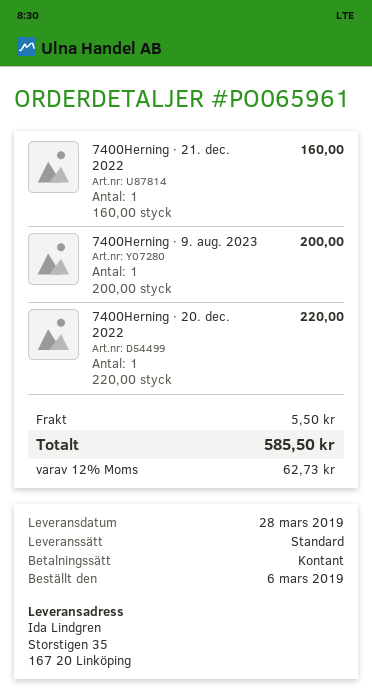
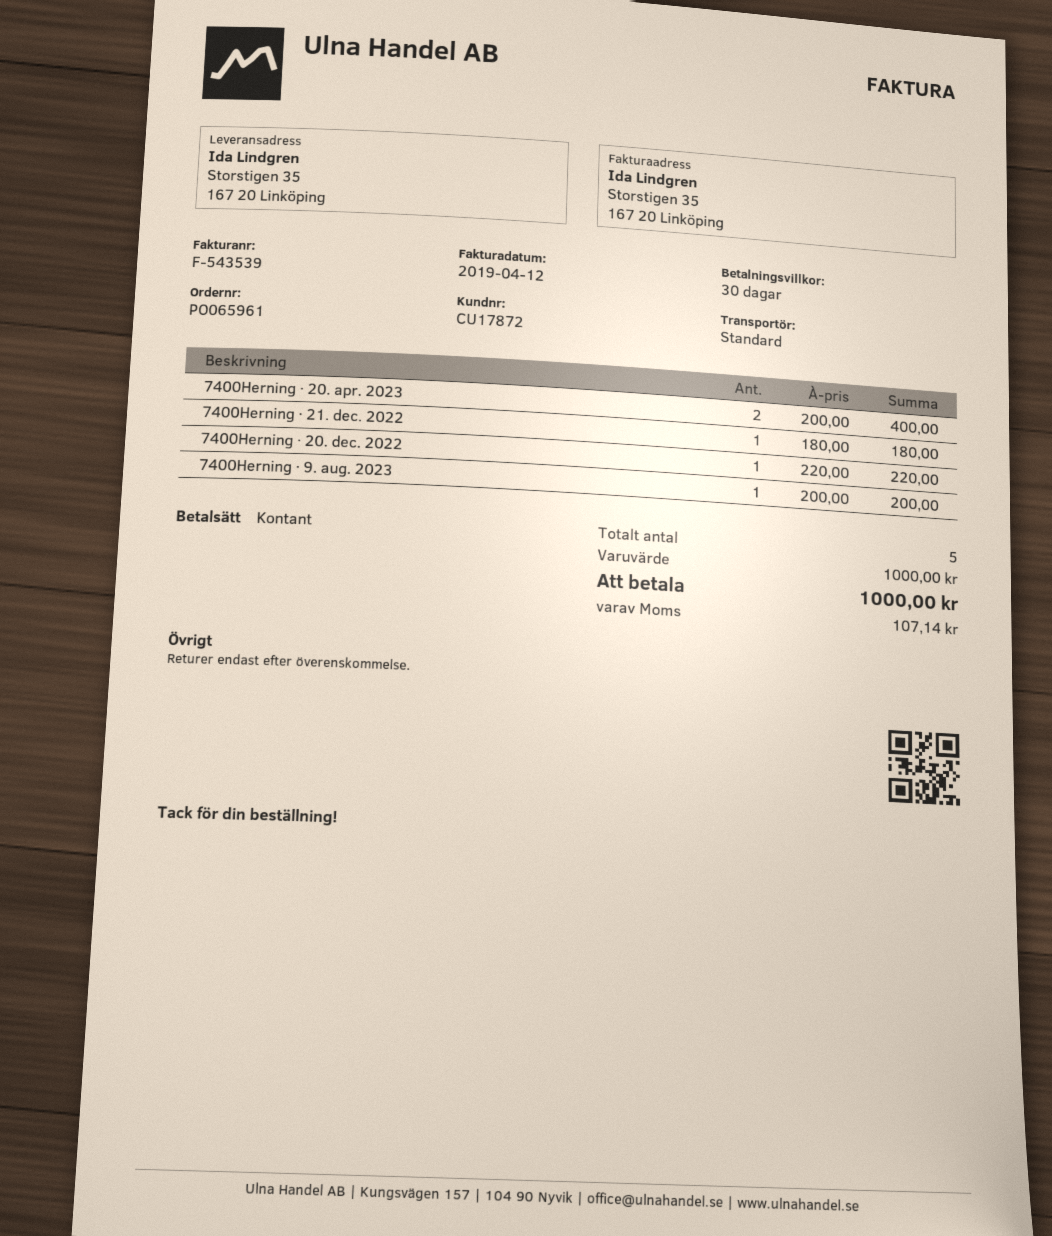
7400Herning · 21. dec. 2022: 1 x 160.00 = 160.00 -> 1 x 180.00 = 180.00
7400Herning · 20. apr. 2023: none -> 2 x 200.00 = 400.00
shipping: 5.50 -> none
tax: 62.73 -> 107.14
total: 585.50 -> 1000.00

